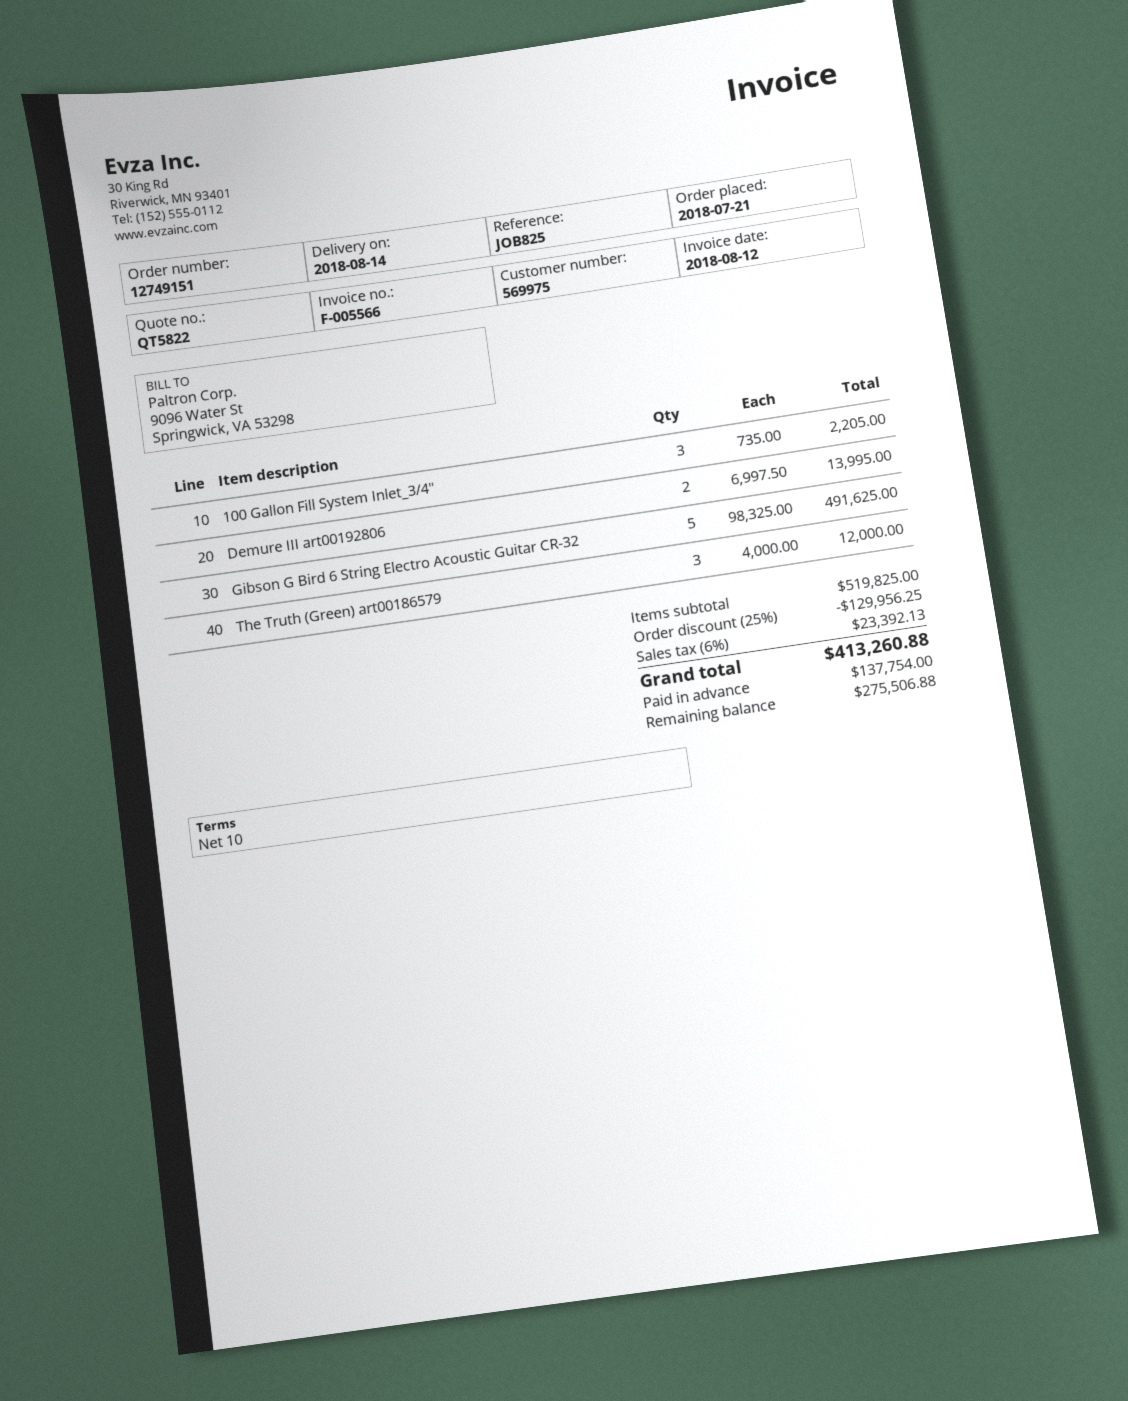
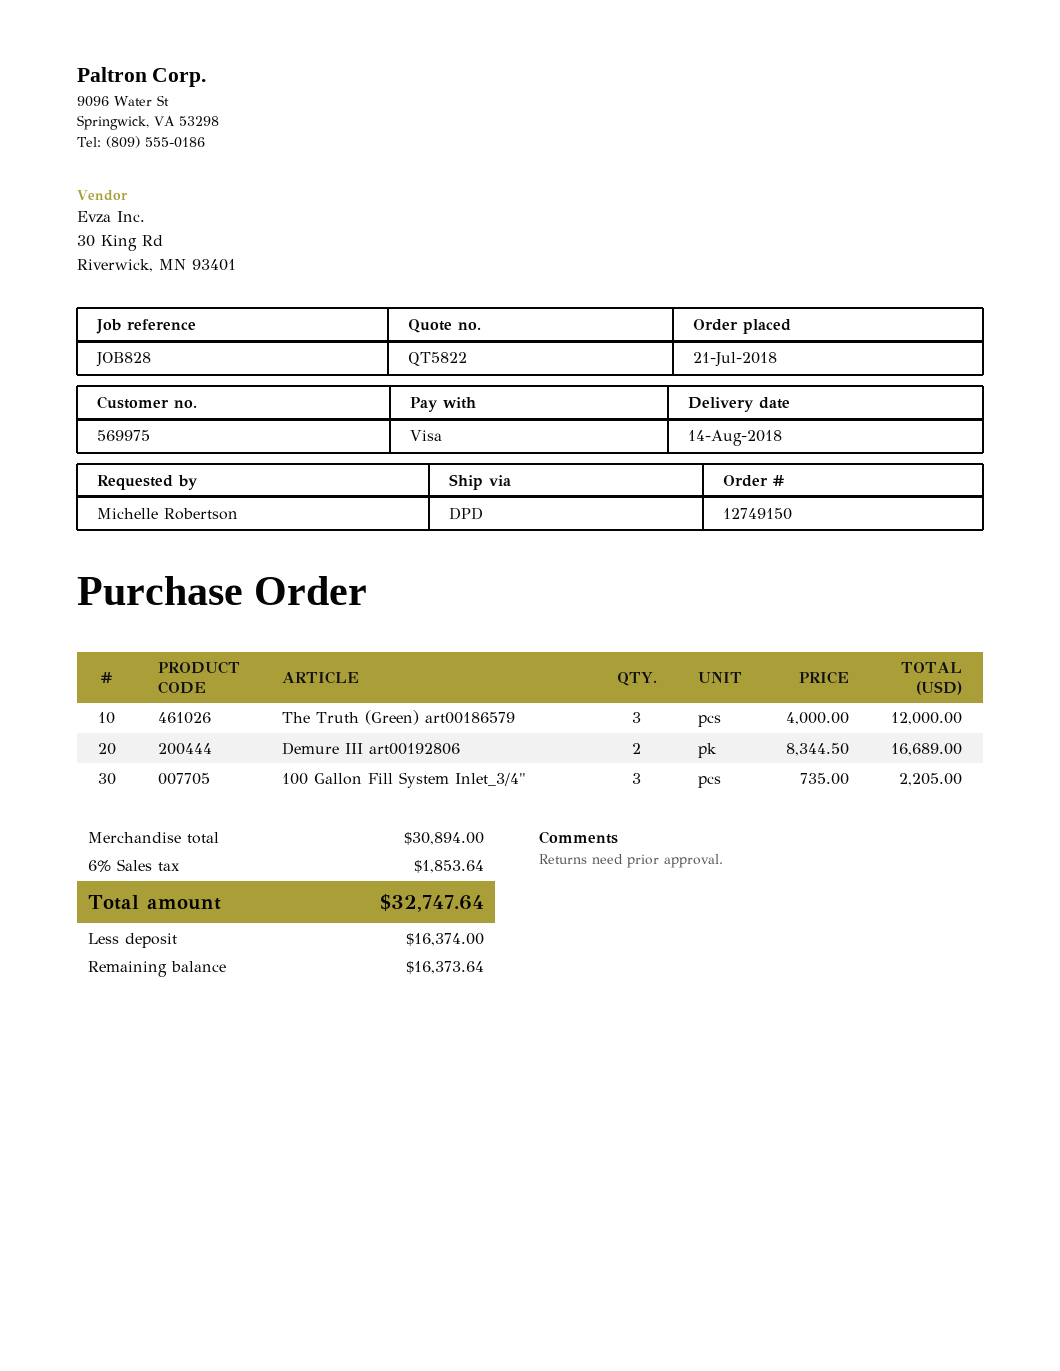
order number: 12749151 -> 12749150
reference: JOB825 -> JOB828
Demure III art00192806: 2 x 6997.50 = 13995.00 -> 2 x 8344.50 = 16689.00
Gibson G Bird 6 String Electro Acoustic Guitar CR-32: 5 x 98325.00 = 491625.00 -> none
subtotal: 519825.00 -> 30894.00
discount: 25% = 129956.25 -> none
tax: 6% = 23392.13 -> 6% = 1853.64
total: 413260.88 -> 32747.64
deposit: 137754.00 -> 16374.00
balance: 275506.88 -> 16373.64

